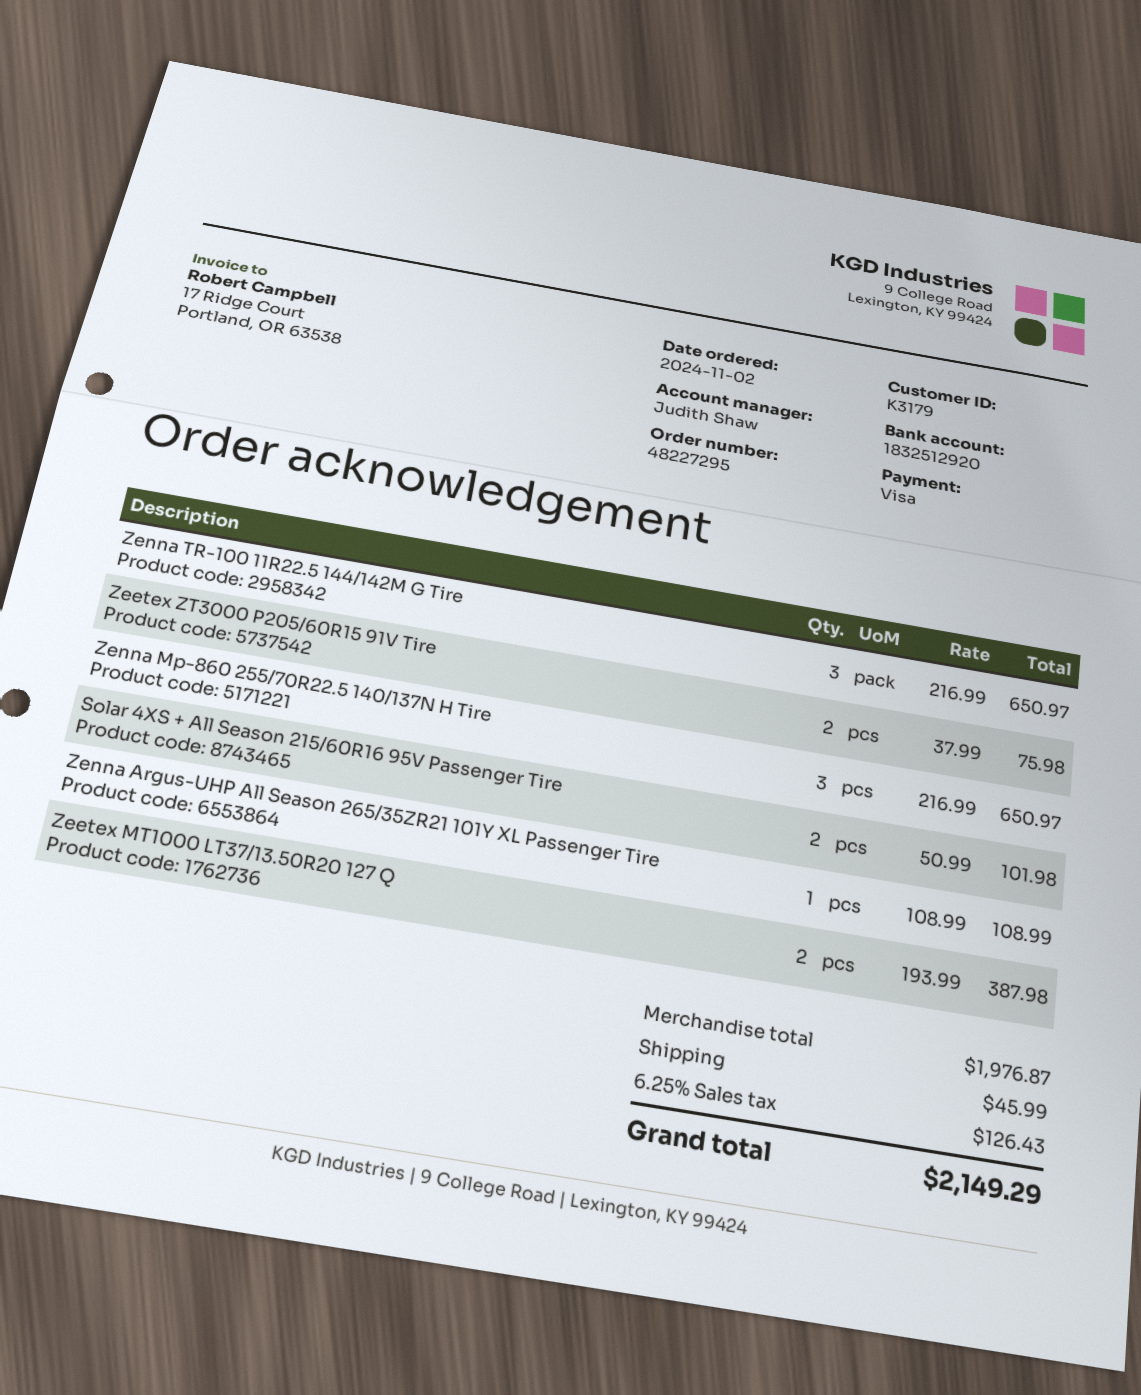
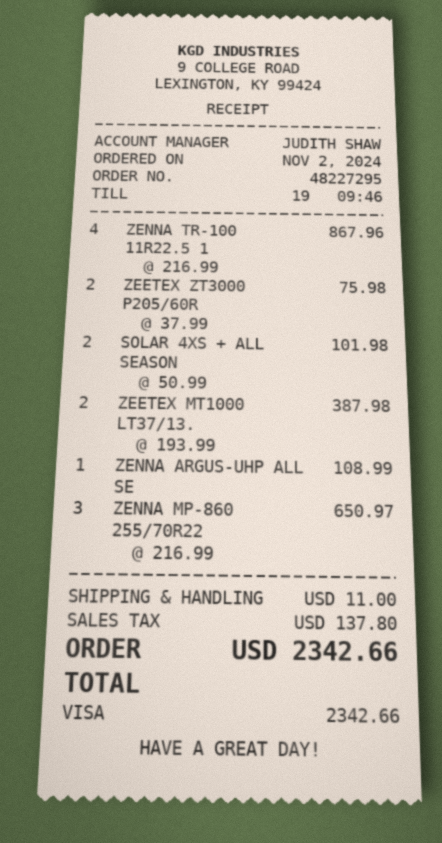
Zenna TR-100 11R22.5 144/142M G Tire: 3 x 216.99 = 650.97 -> 4 x 216.99 = 867.96
shipping: 45.99 -> 11.00
tax: 126.43 -> 137.80
total: 2149.29 -> 2342.66

